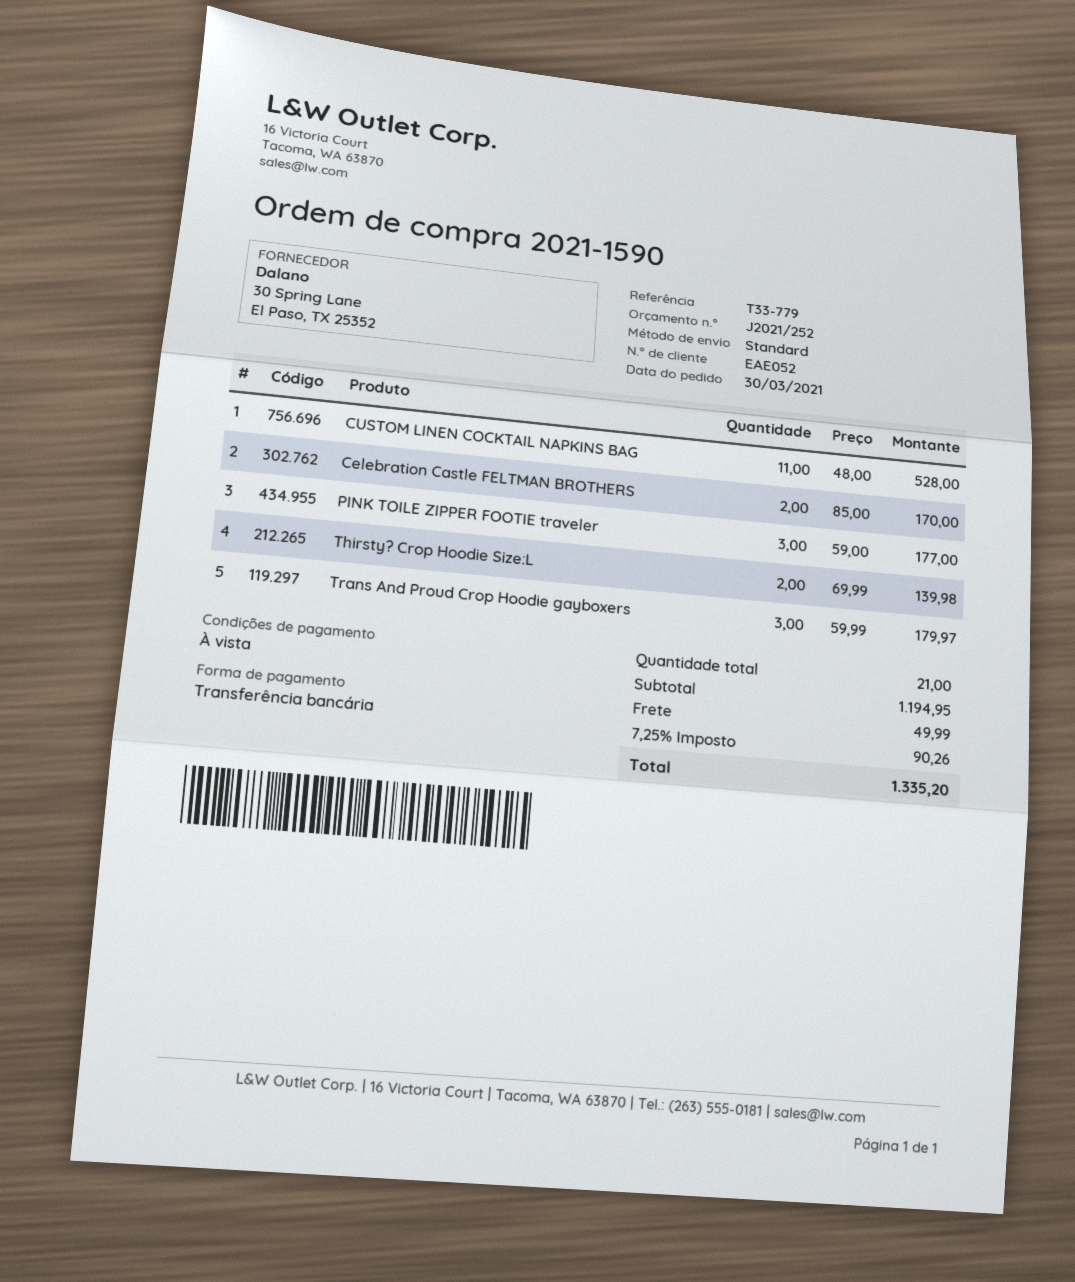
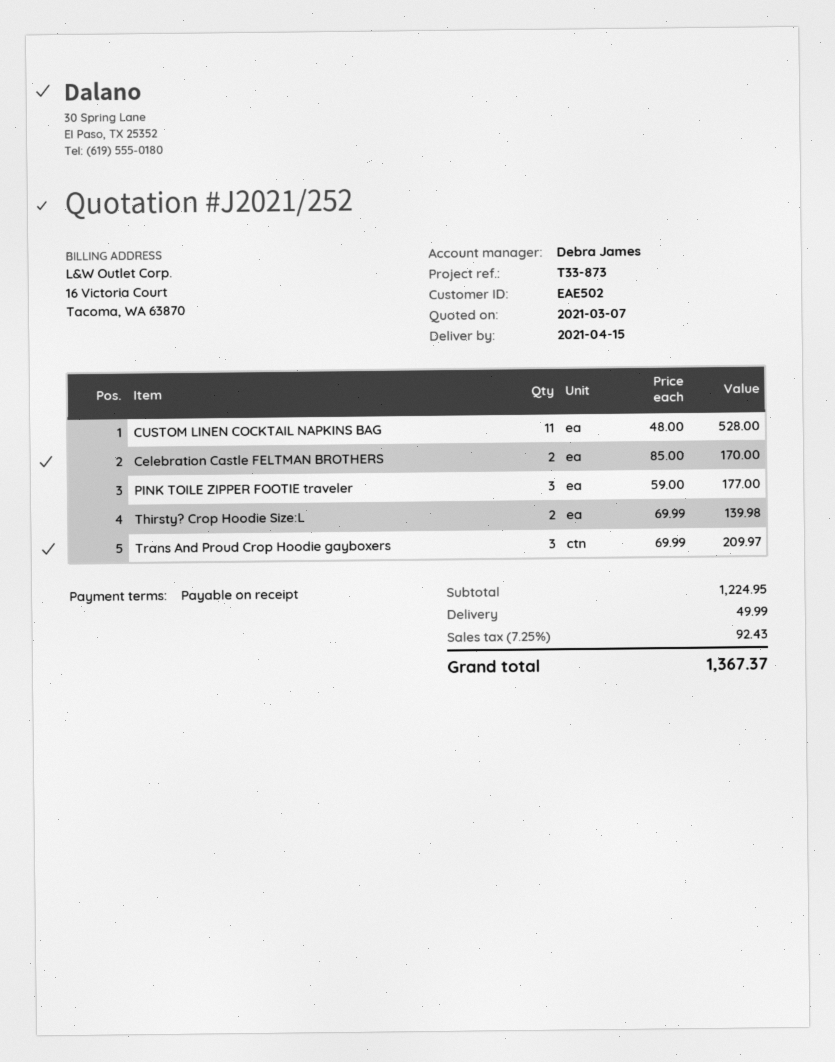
customer number: EAE052 -> EAE502
reference: T33-779 -> T33-873
Trans And Proud Crop Hoodie gayboxers: 3 x 59.99 = 179.97 -> 3 x 69.99 = 209.97
subtotal: 1194.95 -> 1224.95
tax: 7.25% = 90.26 -> 7.25% = 92.43
total: 1335.20 -> 1367.37

